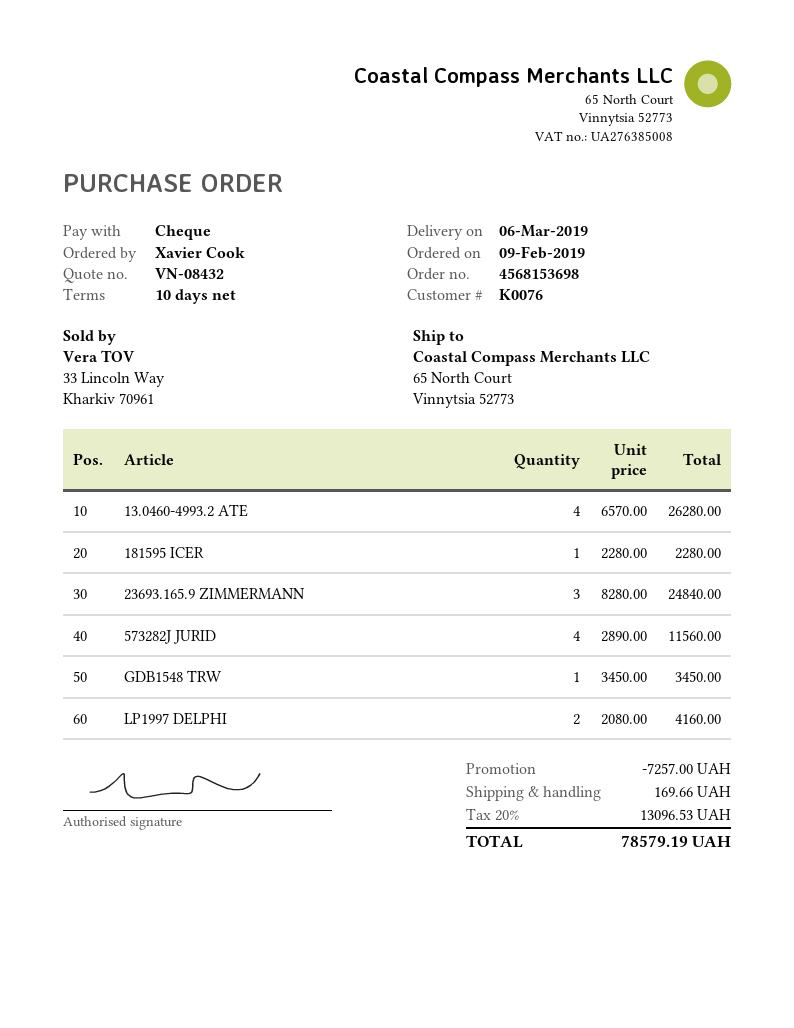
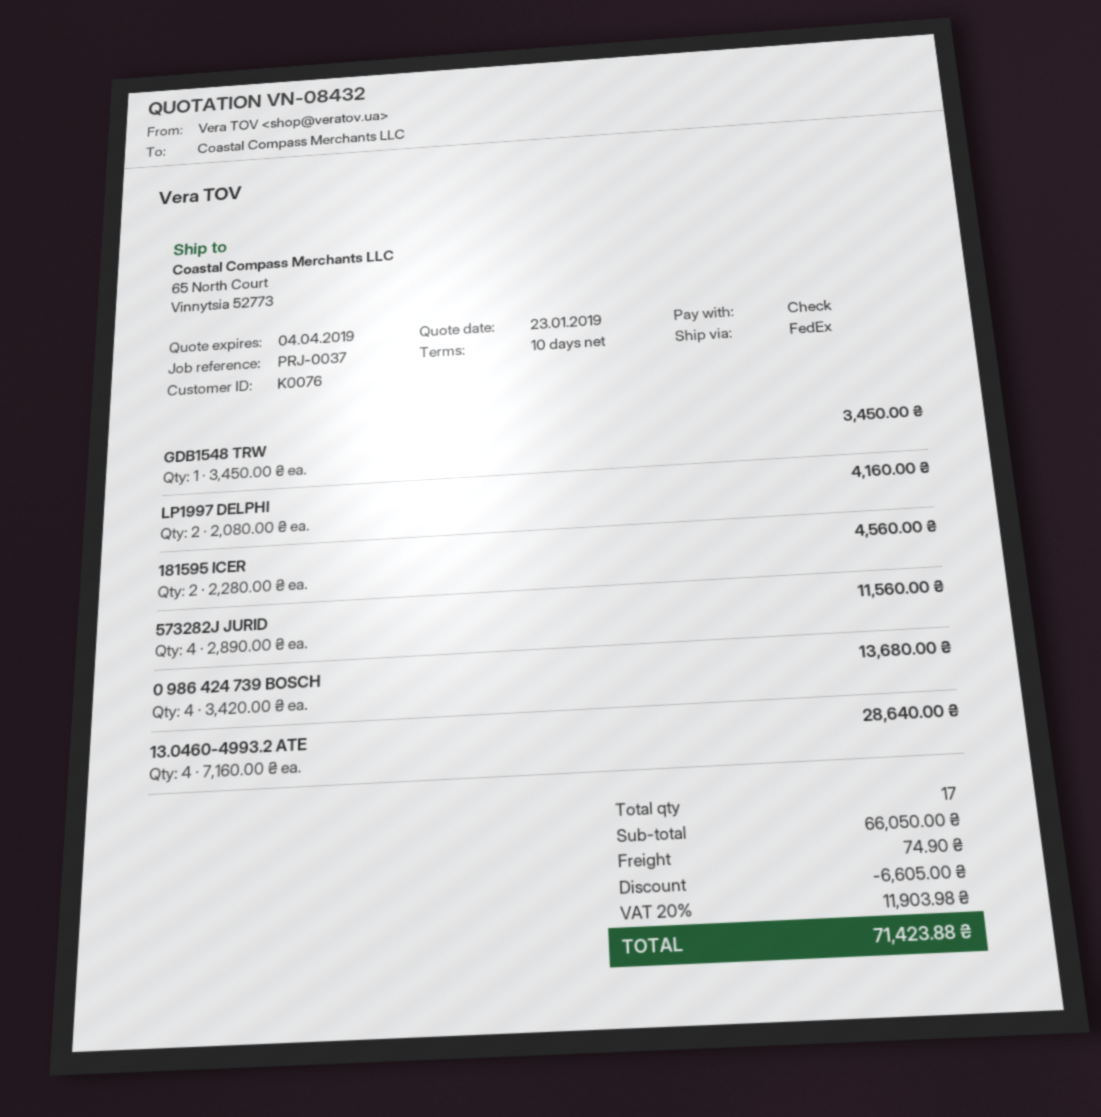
13.0460-4993.2 ATE: 4 x 6570.00 = 26280.00 -> 4 x 7160.00 = 28640.00
181595 ICER: 1 x 2280.00 = 2280.00 -> 2 x 2280.00 = 4560.00
23693.165.9 ZIMMERMANN: 3 x 8280.00 = 24840.00 -> none
0 986 424 739 BOSCH: none -> 4 x 3420.00 = 13680.00
discount: 7257.00 -> 6605.00
shipping: 169.66 -> 74.90
tax: 20% = 13096.53 -> 20% = 11903.98
total: 78579.19 -> 71423.88

